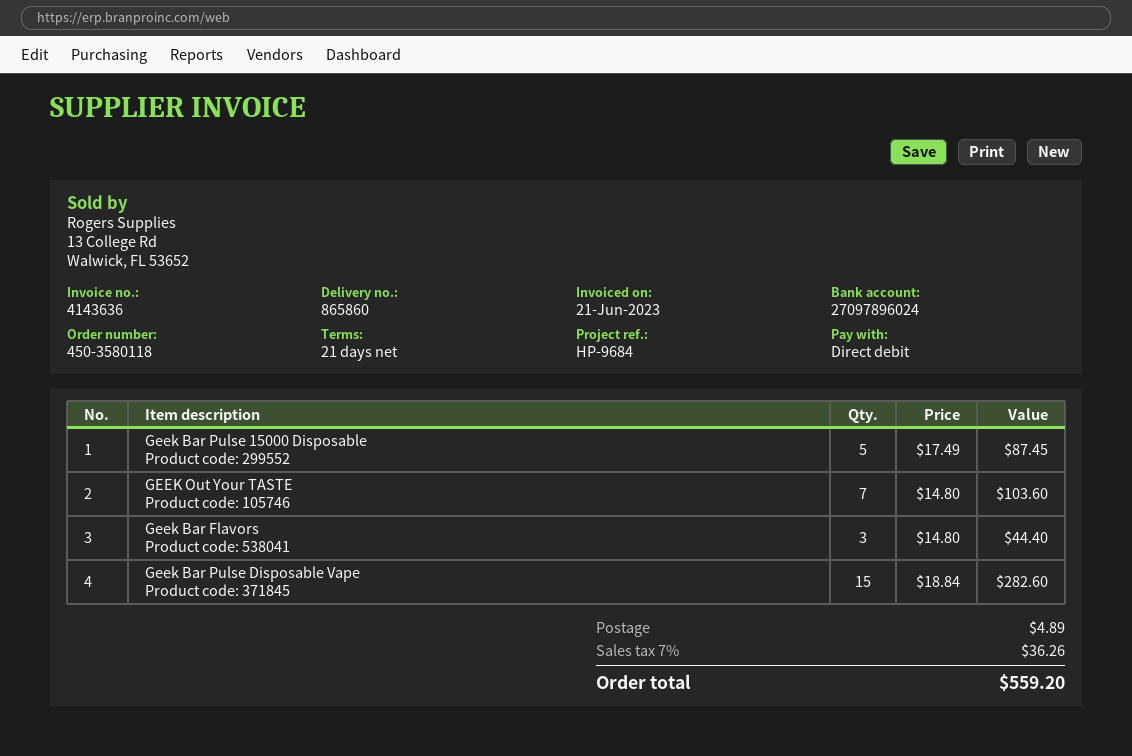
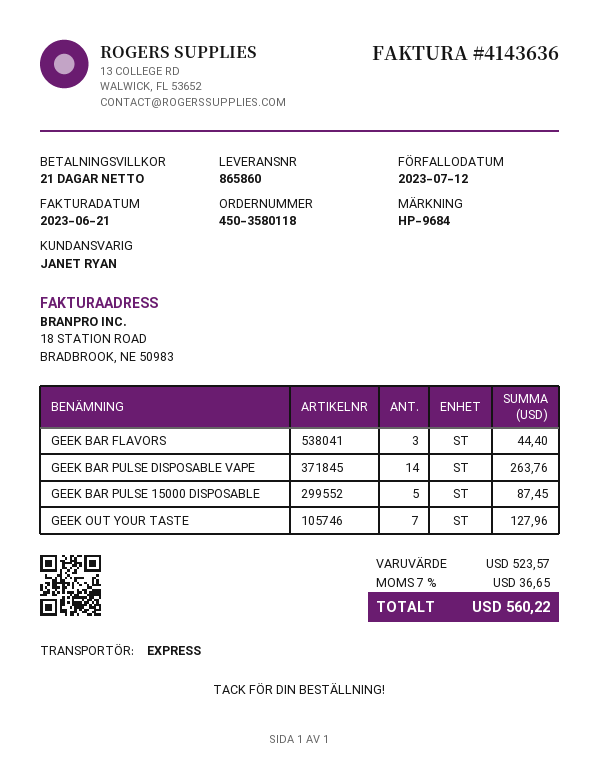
GEEK Out Your TASTE: 7 for 103.60 -> 7 for 127.96
Geek Bar Pulse Disposable Vape: 15 for 282.60 -> 14 for 263.76
shipping: 4.89 -> none
tax: 7% = 36.26 -> 7% = 36.65
total: 559.20 -> 560.22

